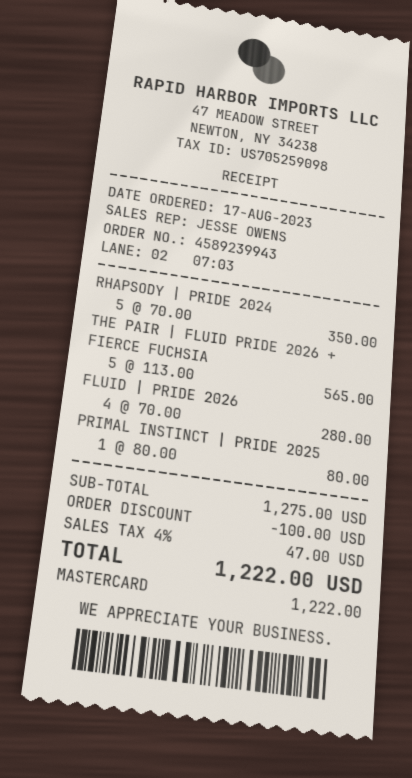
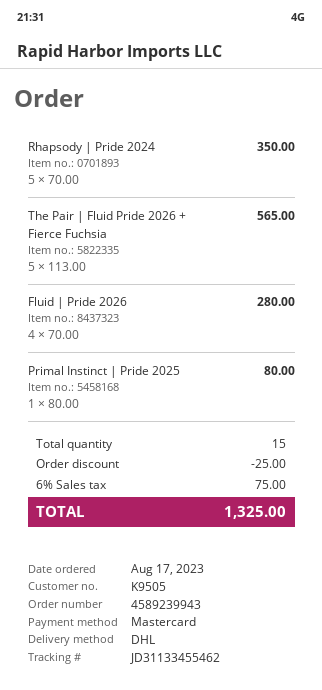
discount: 100.00 -> 25.00
tax: 4% = 47.00 -> 6% = 75.00
total: 1222.00 -> 1325.00

